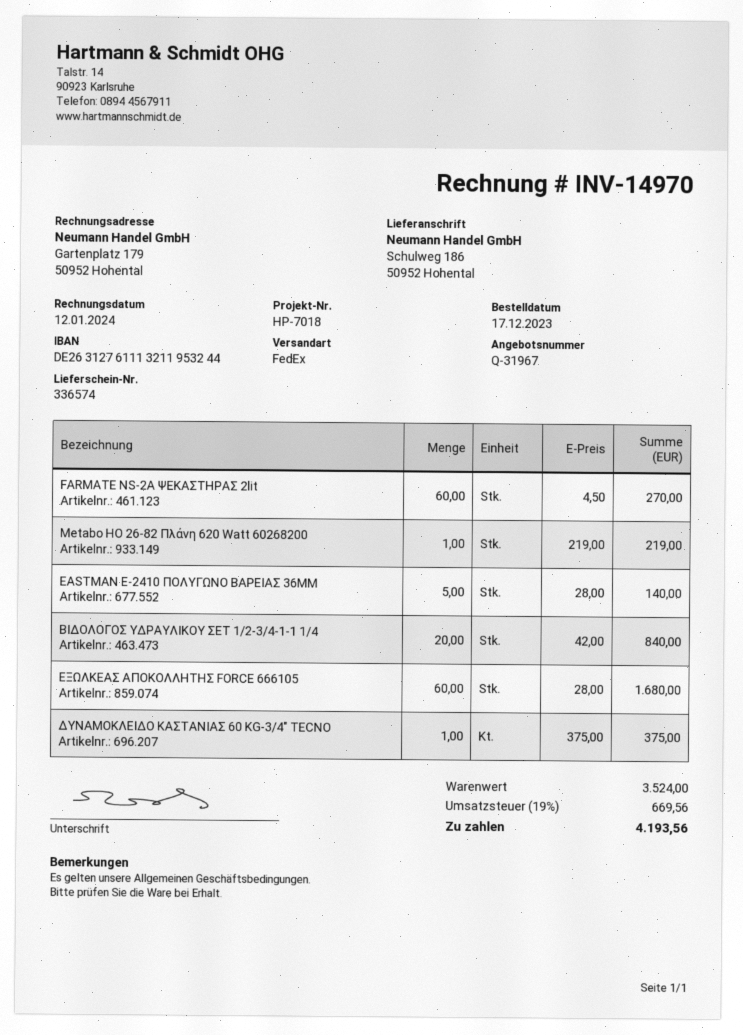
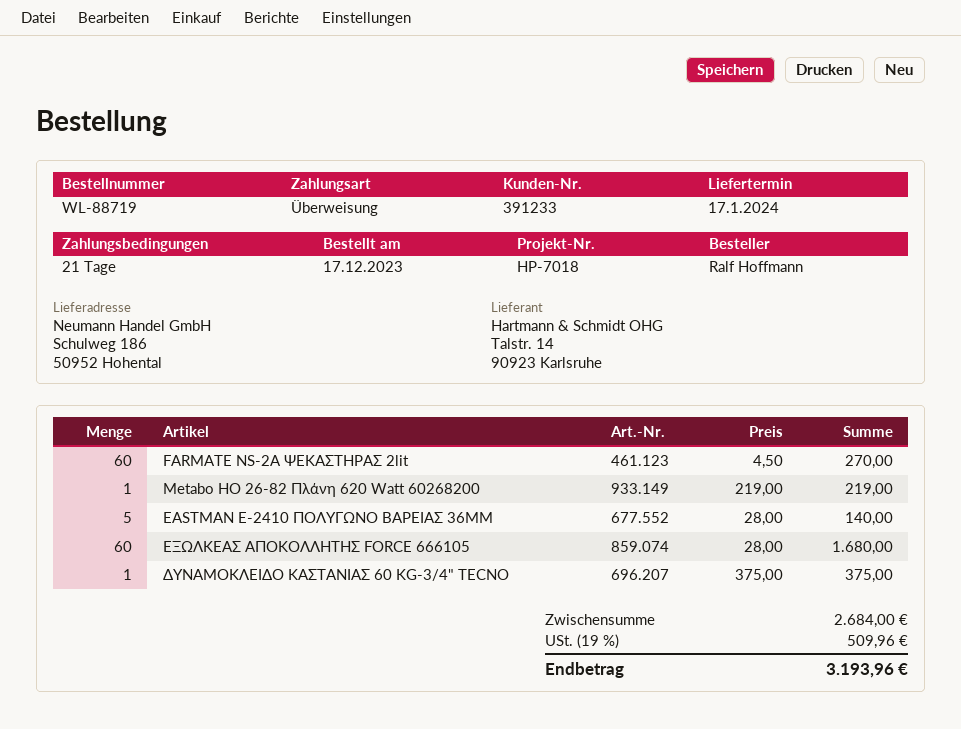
ΒΙΔΟΛΟΓΟΣ ΥΔΡΑΥΛΙΚΟΥ ΣΕΤ 1/2-3/4-1-1 1/4: 20 x 42.00 = 840.00 -> none
subtotal: 3524.00 -> 2684.00
tax: 19% = 669.56 -> 19% = 509.96
total: 4193.56 -> 3193.96

